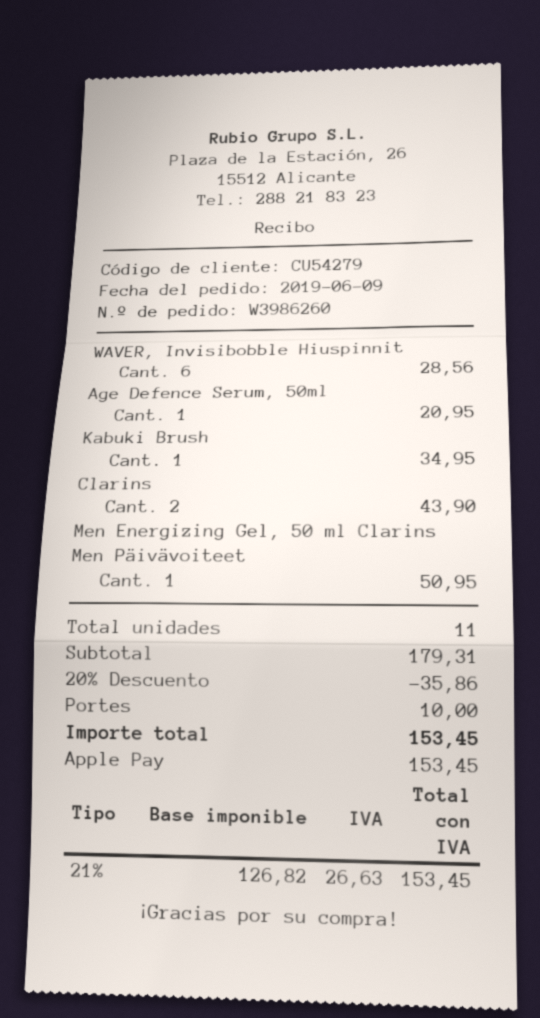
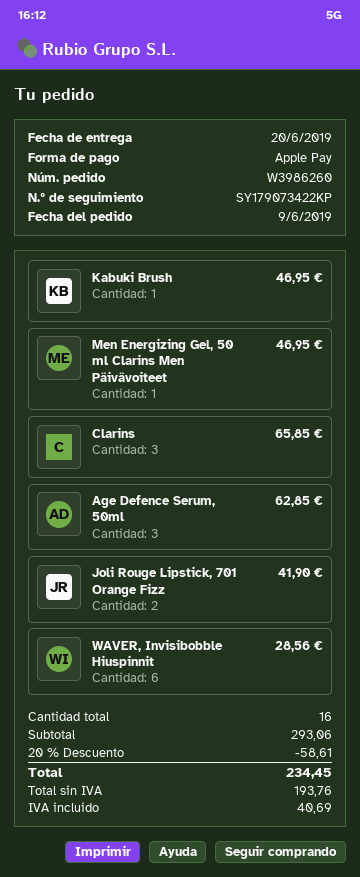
Age Defence Serum, 50ml: 1 for 20.95 -> 3 for 62.85
Kabuki Brush: 1 for 34.95 -> 1 for 46.95
Clarins: 2 for 43.90 -> 3 for 65.85
Men Energizing Gel, 50 ml Clarins Men Päivävoiteet: 1 for 50.95 -> 1 for 46.95
Joli Rouge Lipstick, 701 Orange Fizz: none -> 2 for 41.90
total quantity: 11 -> 16
subtotal: 179.31 -> 293.06
discount: 20% = 35.86 -> 20% = 58.61
shipping: 10.00 -> none
net: 126.82 -> 193.76
tax: 26.63 -> 40.69
total: 153.45 -> 234.45

